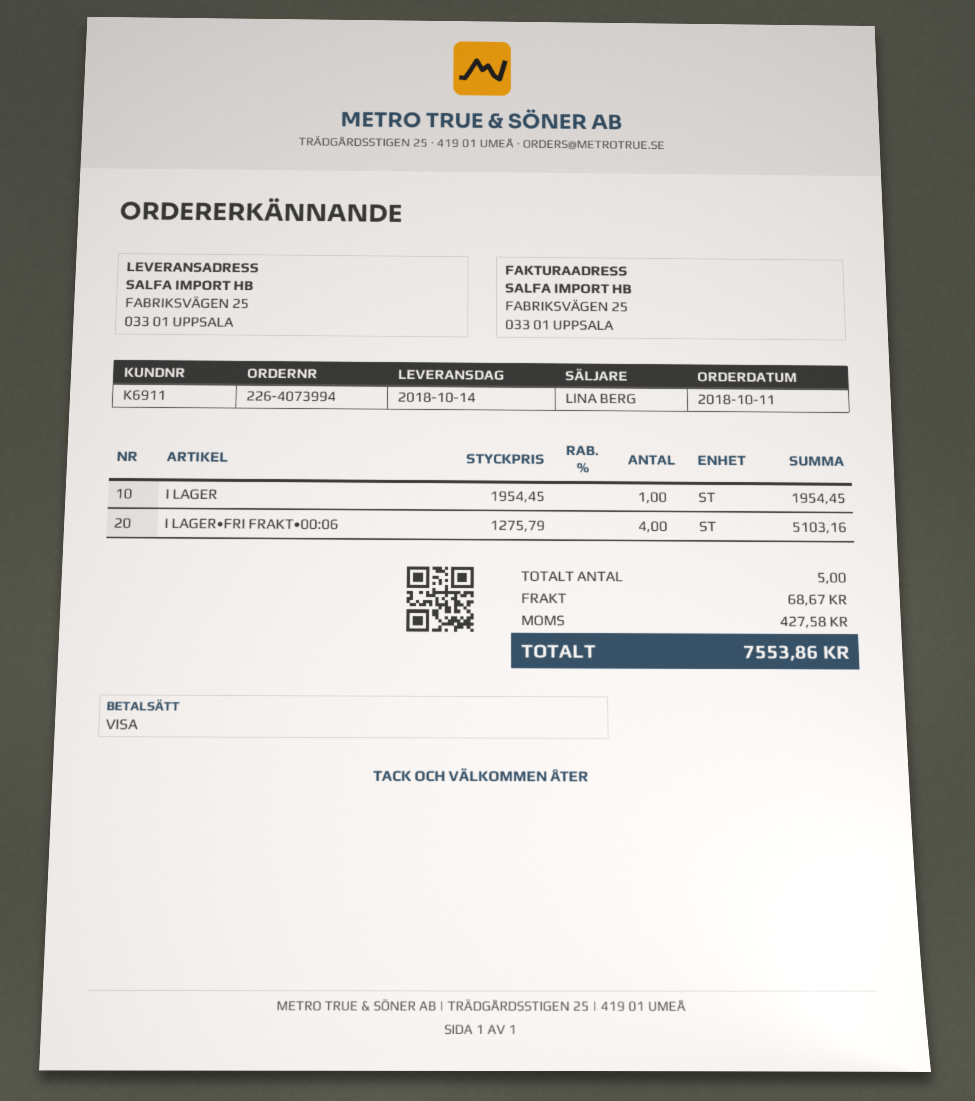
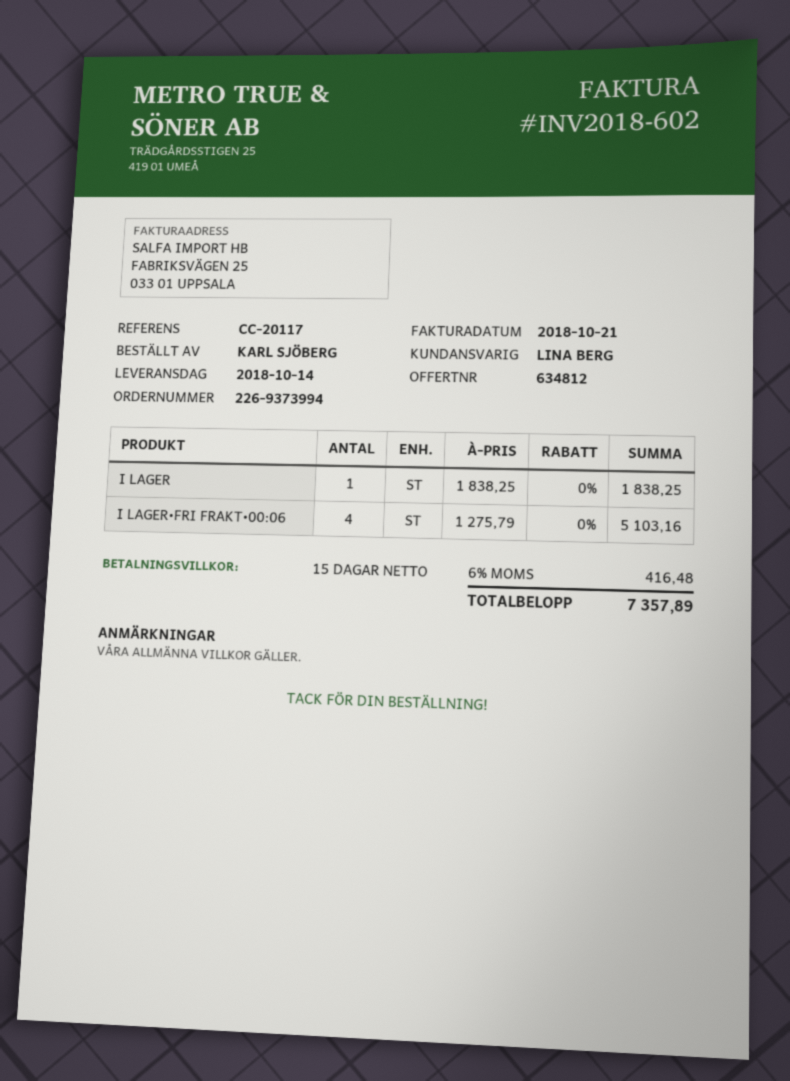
order number: 226-4073994 -> 226-9373994
I LAGER: 1 x 1954.45 = 1954.45 -> 1 x 1838.25 = 1838.25
shipping: 68.67 -> none
tax: 427.58 -> 416.48
total: 7553.86 -> 7357.89

